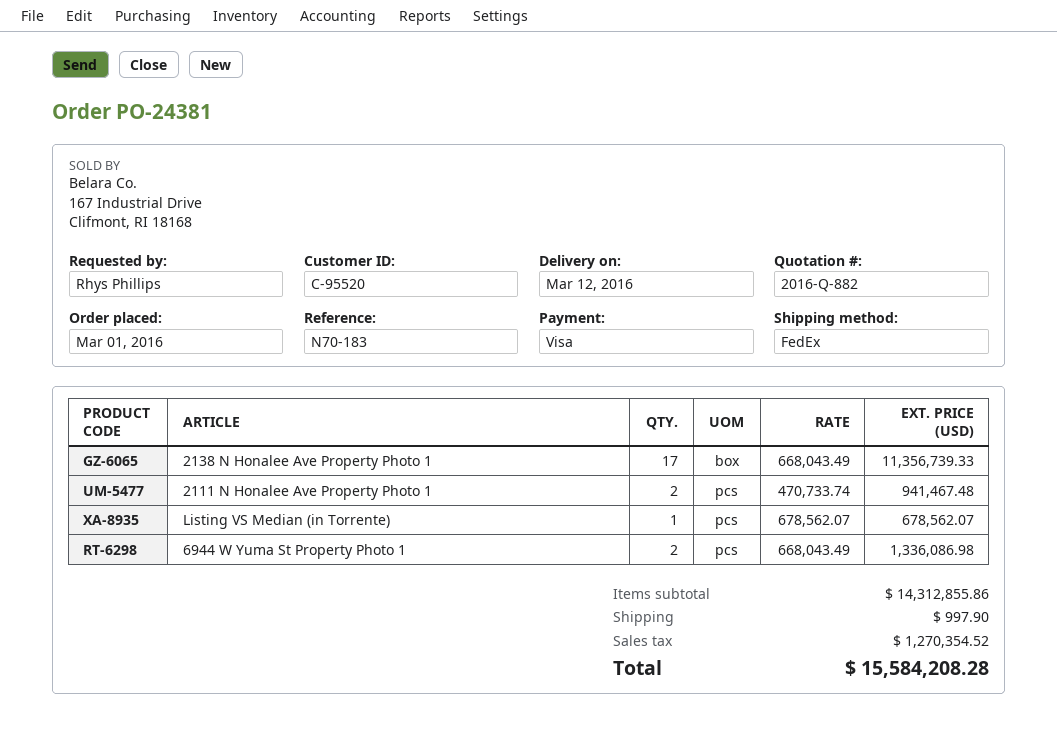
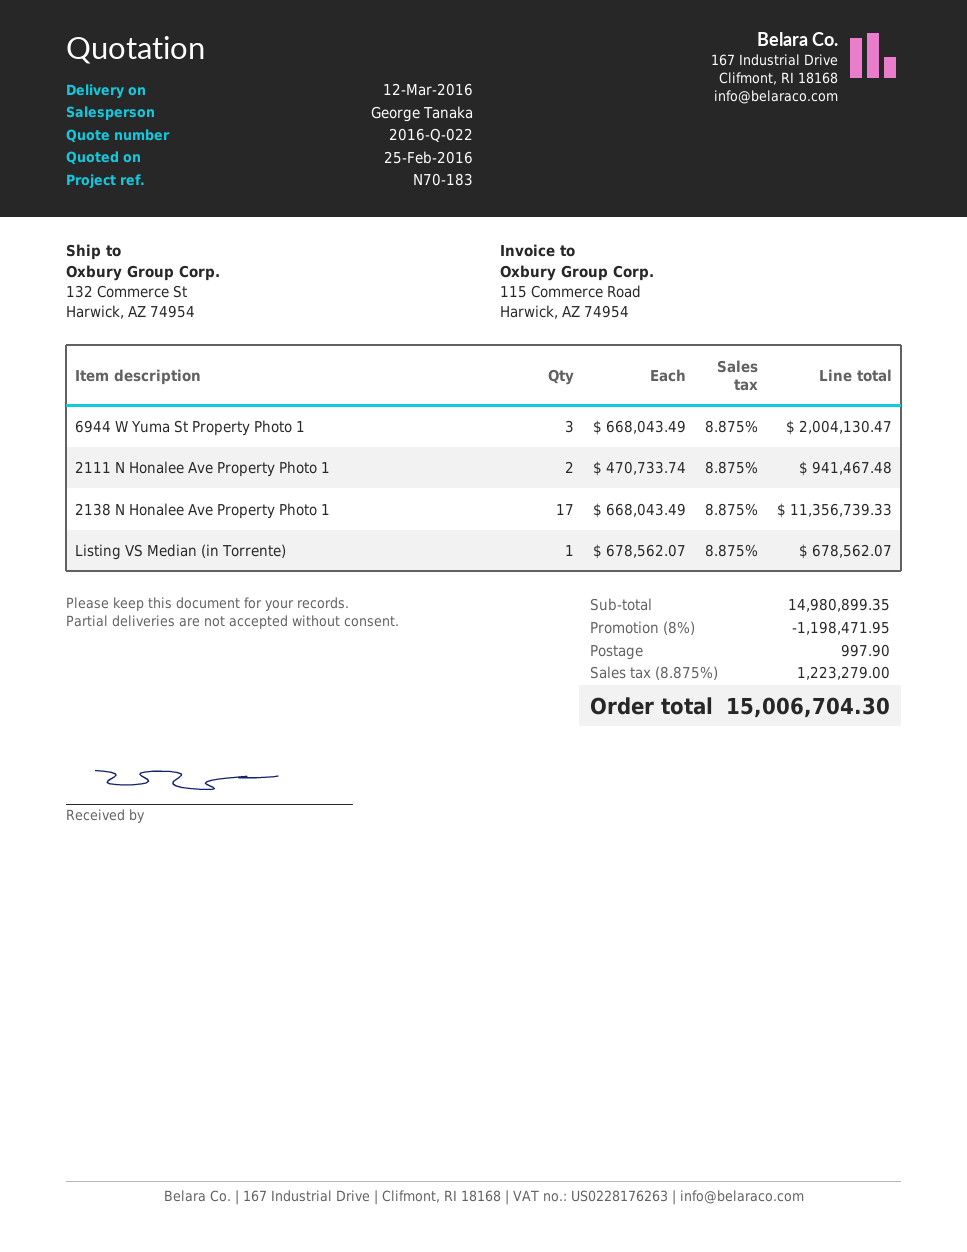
quote number: 2016-Q-882 -> 2016-Q-022
6944 W Yuma St Property Photo 1: 2 x 668043.49 = 1336086.98 -> 3 x 668043.49 = 2004130.47
subtotal: 14312855.86 -> 14980899.35
discount: none -> 8% = 1198471.95
tax: 1270354.52 -> 1223279.00
total: 15584208.28 -> 15006704.30

